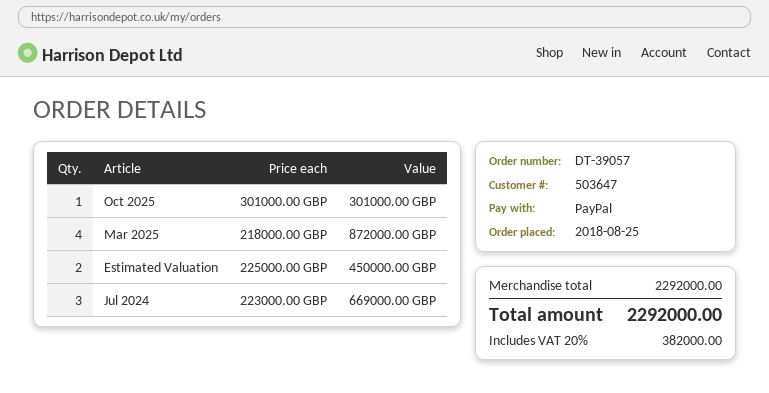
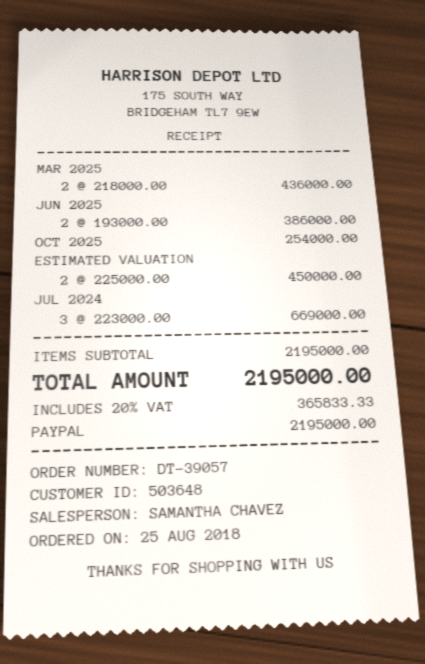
customer number: 503647 -> 503648
Oct 2025: 1 x 301000.00 = 301000.00 -> 1 x 254000.00 = 254000.00
Mar 2025: 4 x 218000.00 = 872000.00 -> 2 x 218000.00 = 436000.00
JUN 2025: none -> 2 x 193000.00 = 386000.00
subtotal: 2292000.00 -> 2195000.00
tax: 20% = 382000.00 -> 20% = 365833.33
total: 2292000.00 -> 2195000.00

